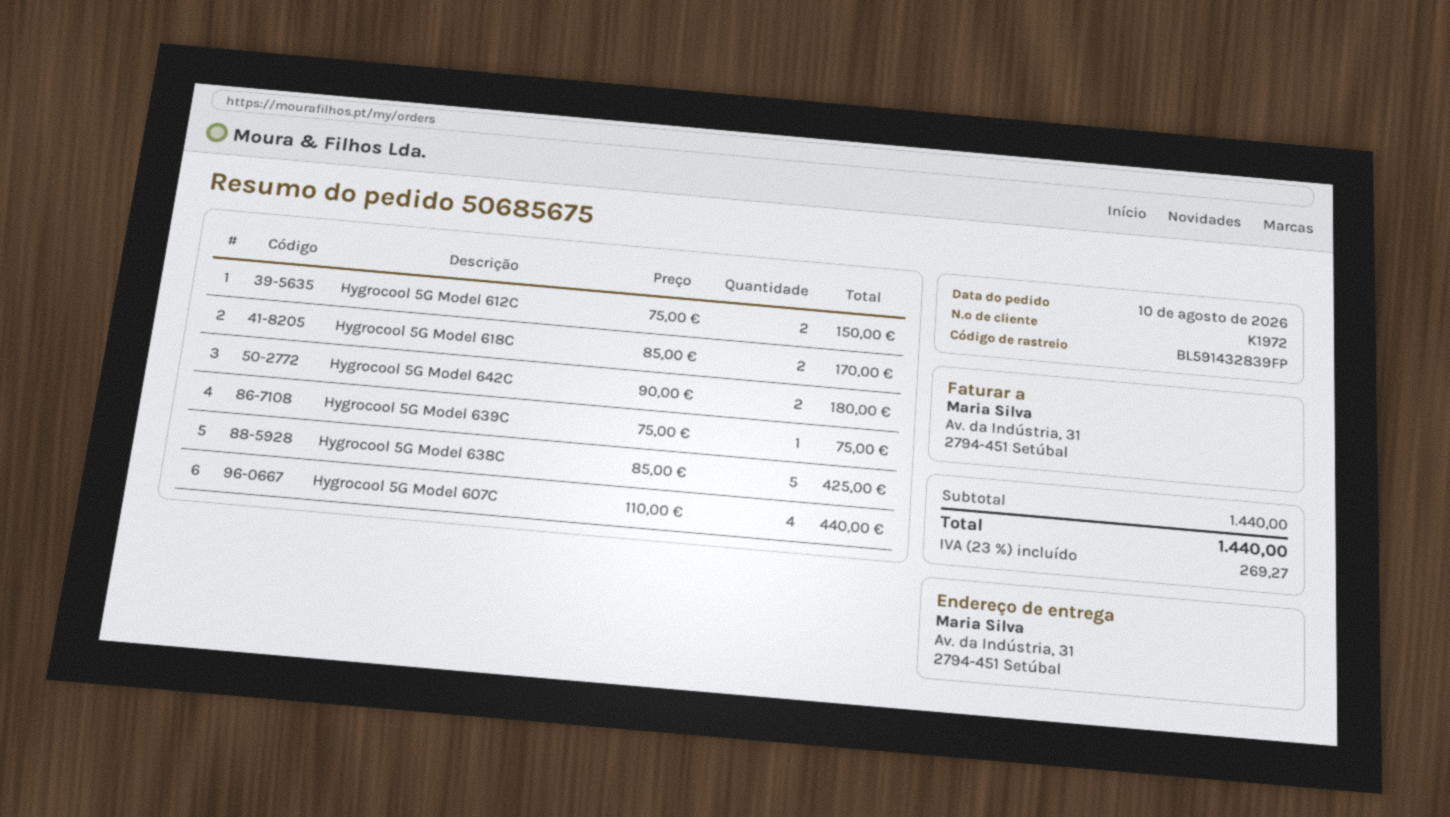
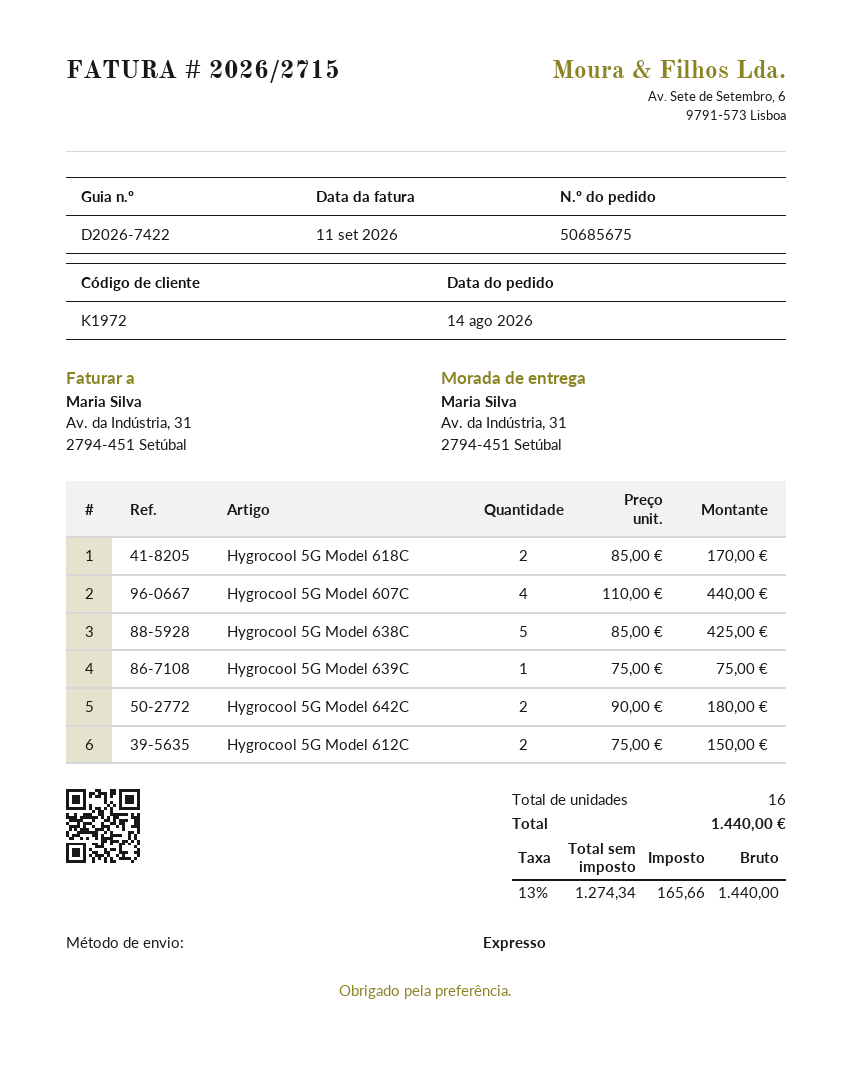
order date: 2026-08-10 -> 2026-08-14
tax: 23% = 269.27 -> 13% = 165.66

